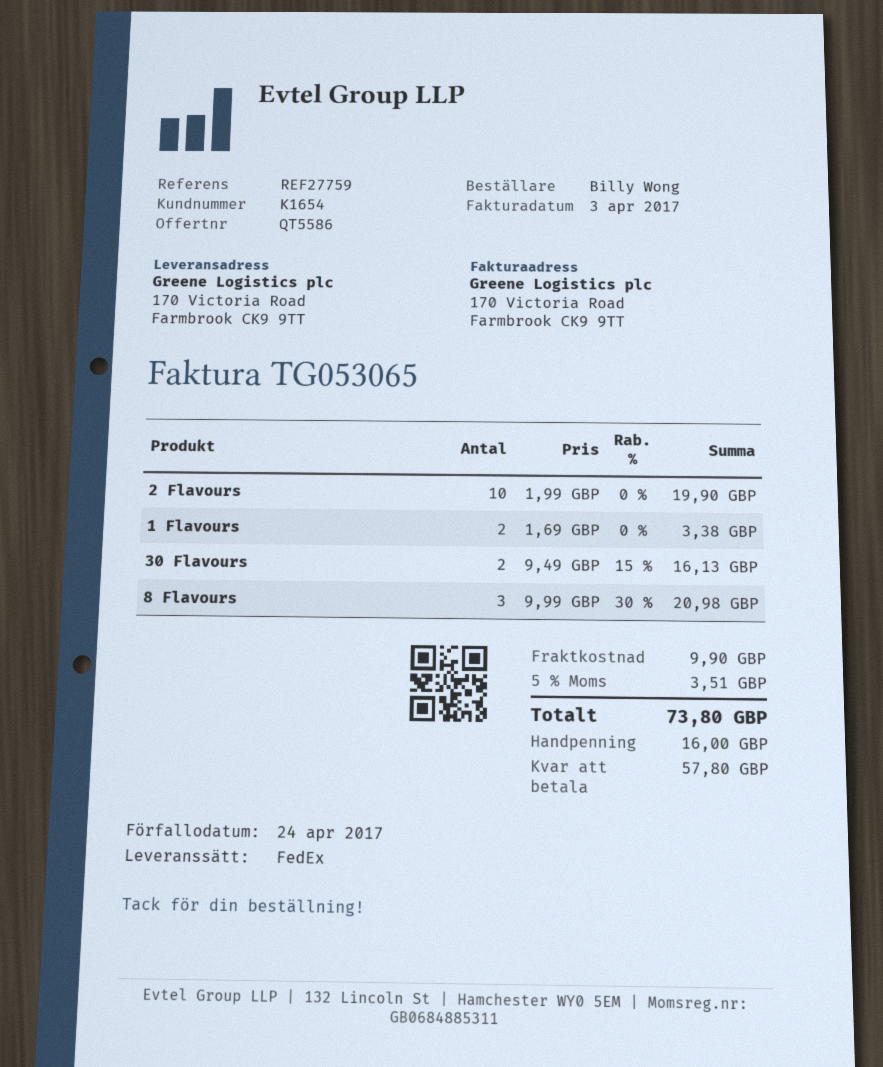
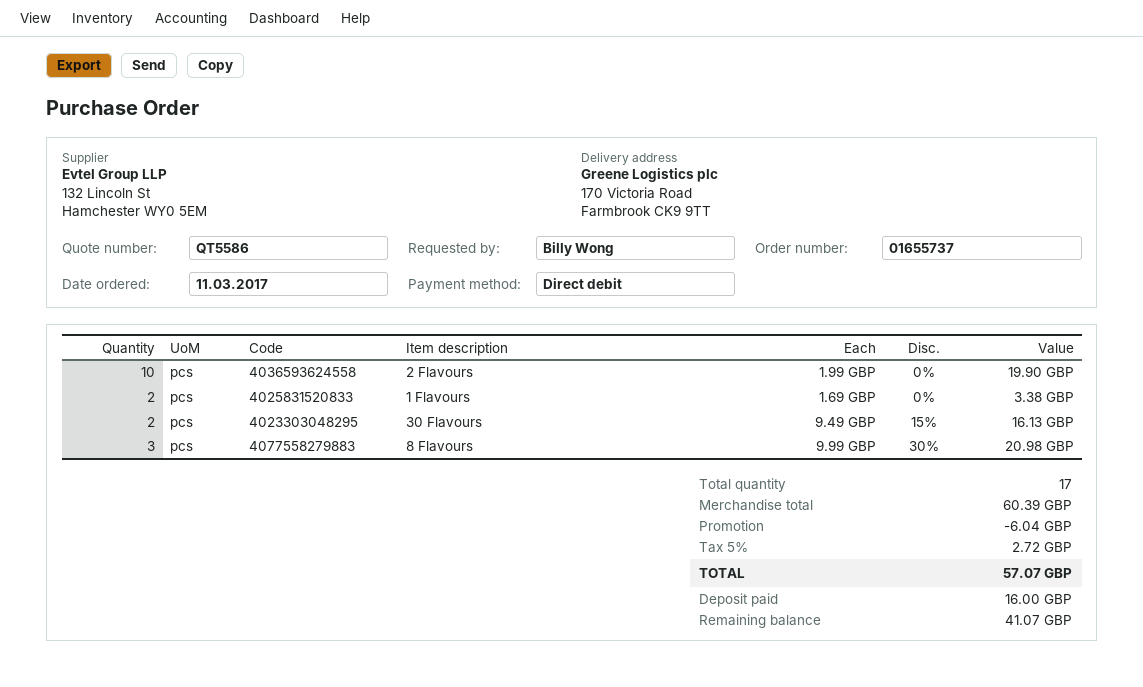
discount: none -> 6.04
shipping: 9.90 -> none
tax: 5% = 3.51 -> 5% = 2.72
total: 73.80 -> 57.07
balance: 57.80 -> 41.07

